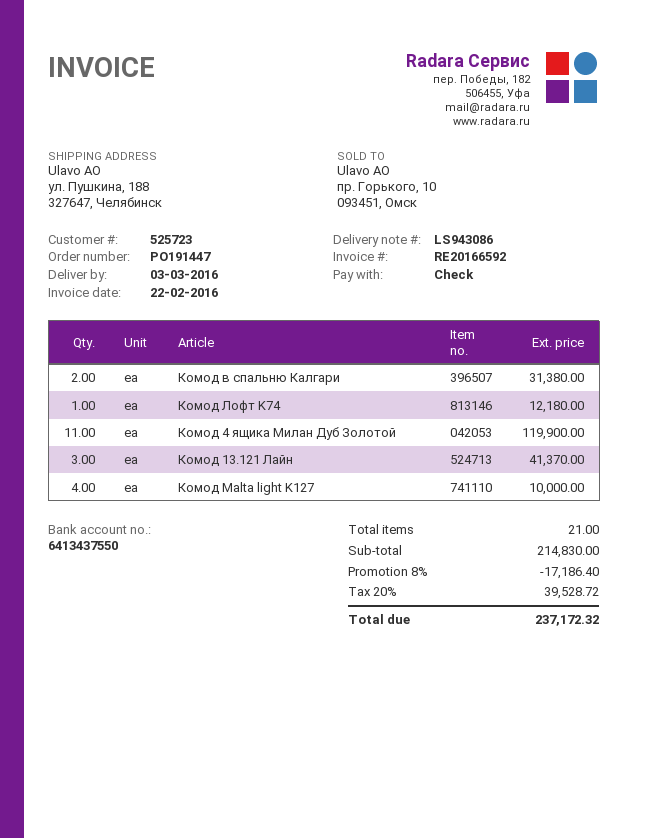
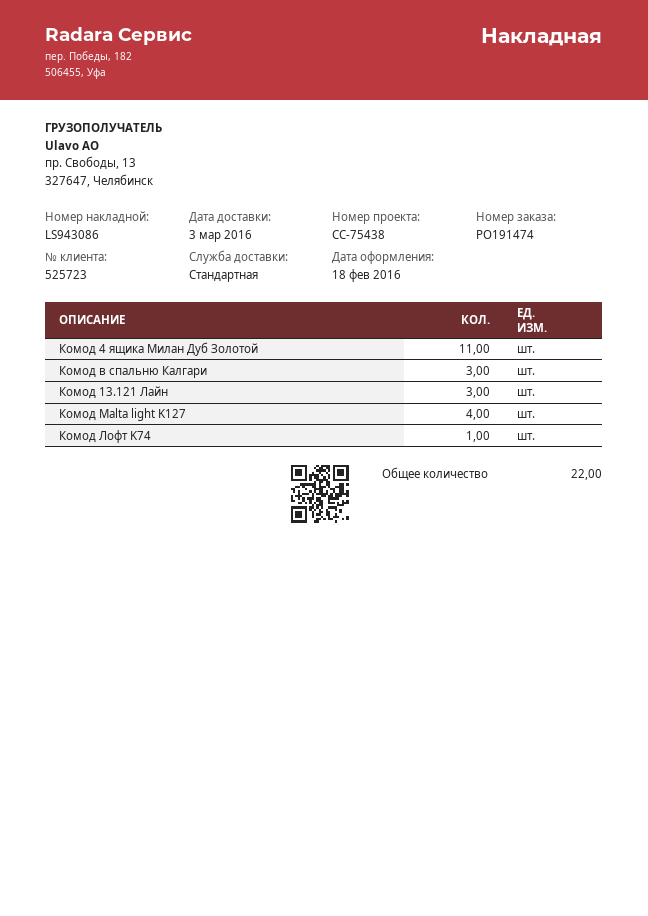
order number: PO191447 -> PO191474
ship to: ул. Пушкина, 188, 327647, Челябинск -> пр. Свободы, 13, 327647, Челябинск
Комод в спальню Калгари: 2 -> 3
total quantity: 21 -> 22

